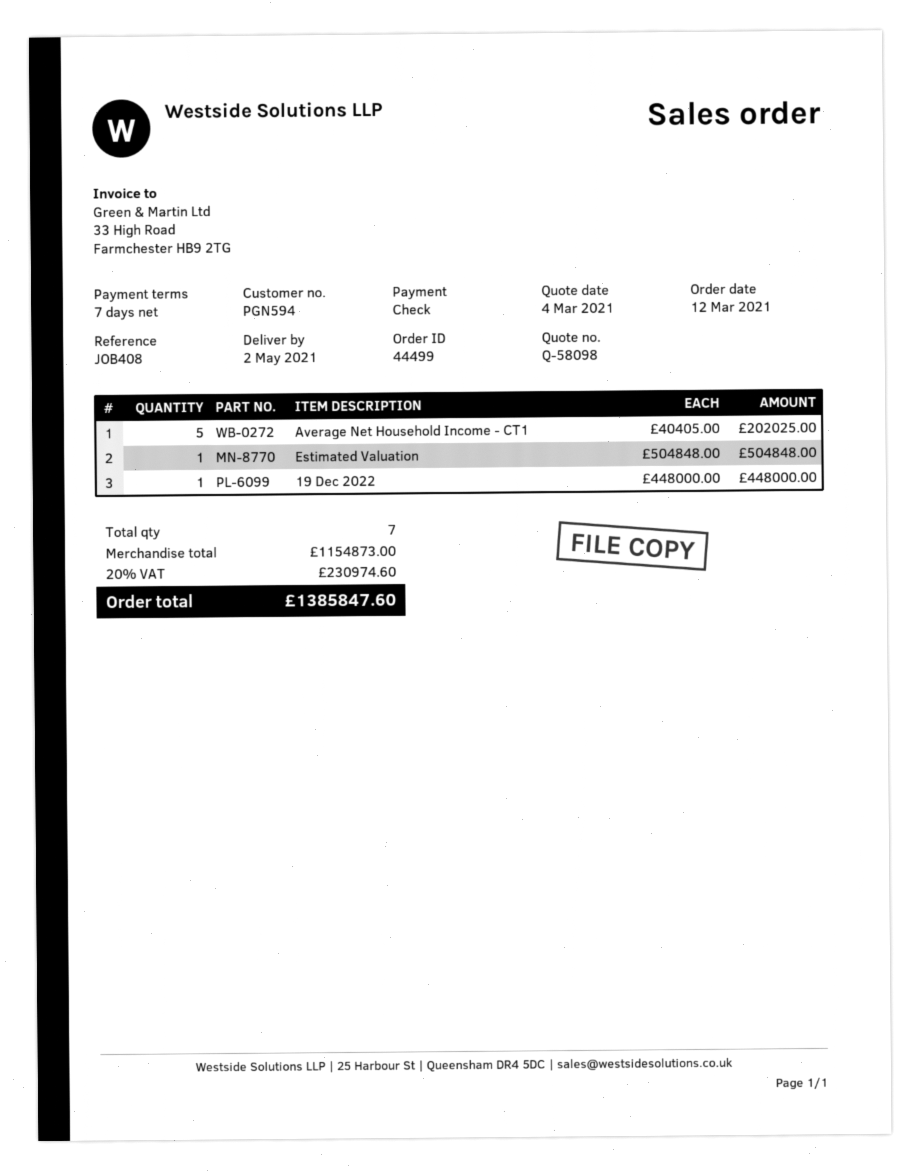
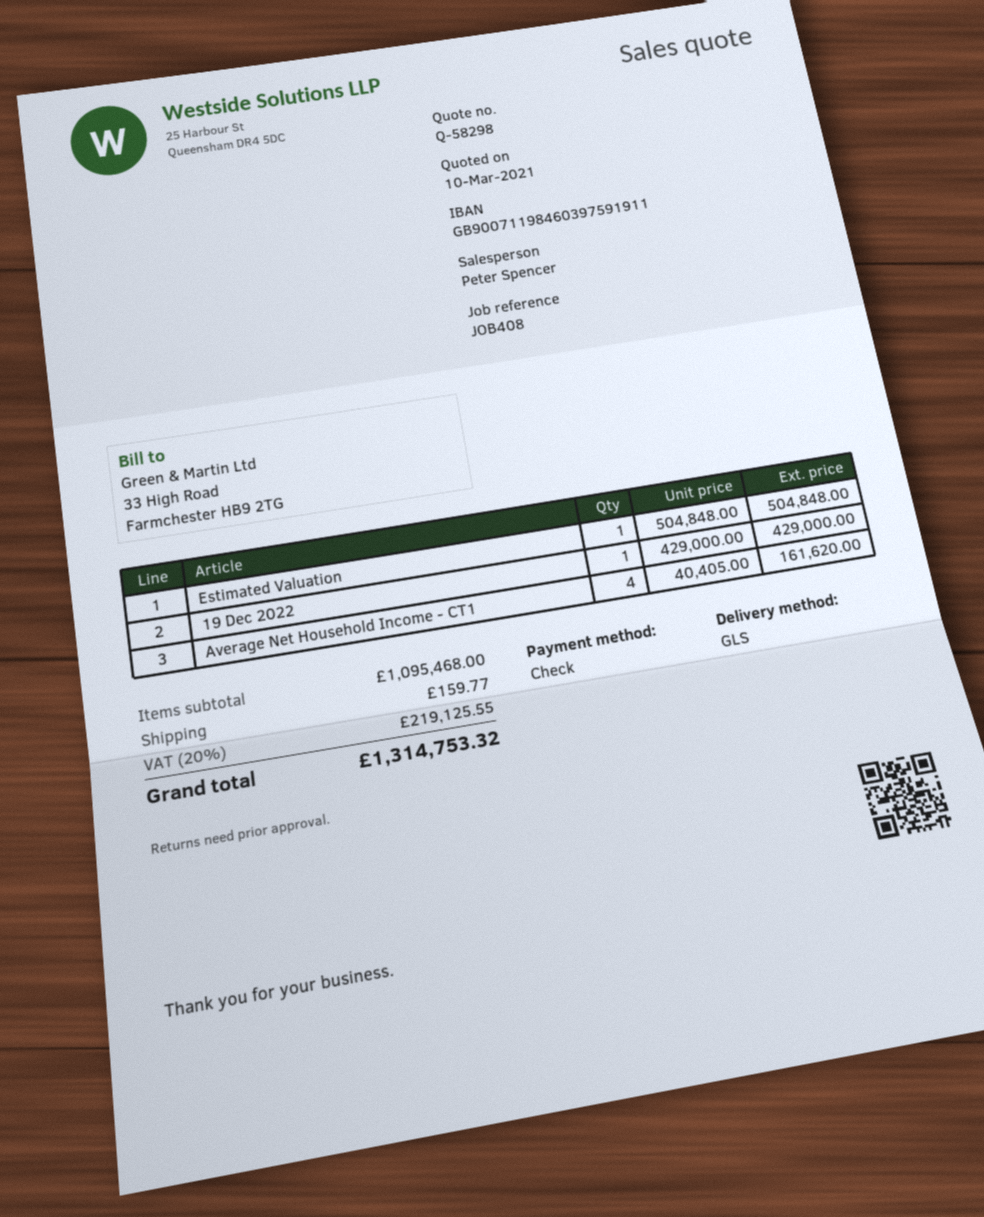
quote number: Q-58098 -> Q-58298
quote date: 2021-03-04 -> 2021-03-10
Average Net Household Income - CT1: 5 x 40405.00 = 202025.00 -> 4 x 40405.00 = 161620.00
19 Dec 2022: 1 x 448000.00 = 448000.00 -> 1 x 429000.00 = 429000.00
subtotal: 1154873.00 -> 1095468.00
shipping: none -> 159.77
tax: 20% = 230974.60 -> 20% = 219125.55
total: 1385847.60 -> 1314753.32

